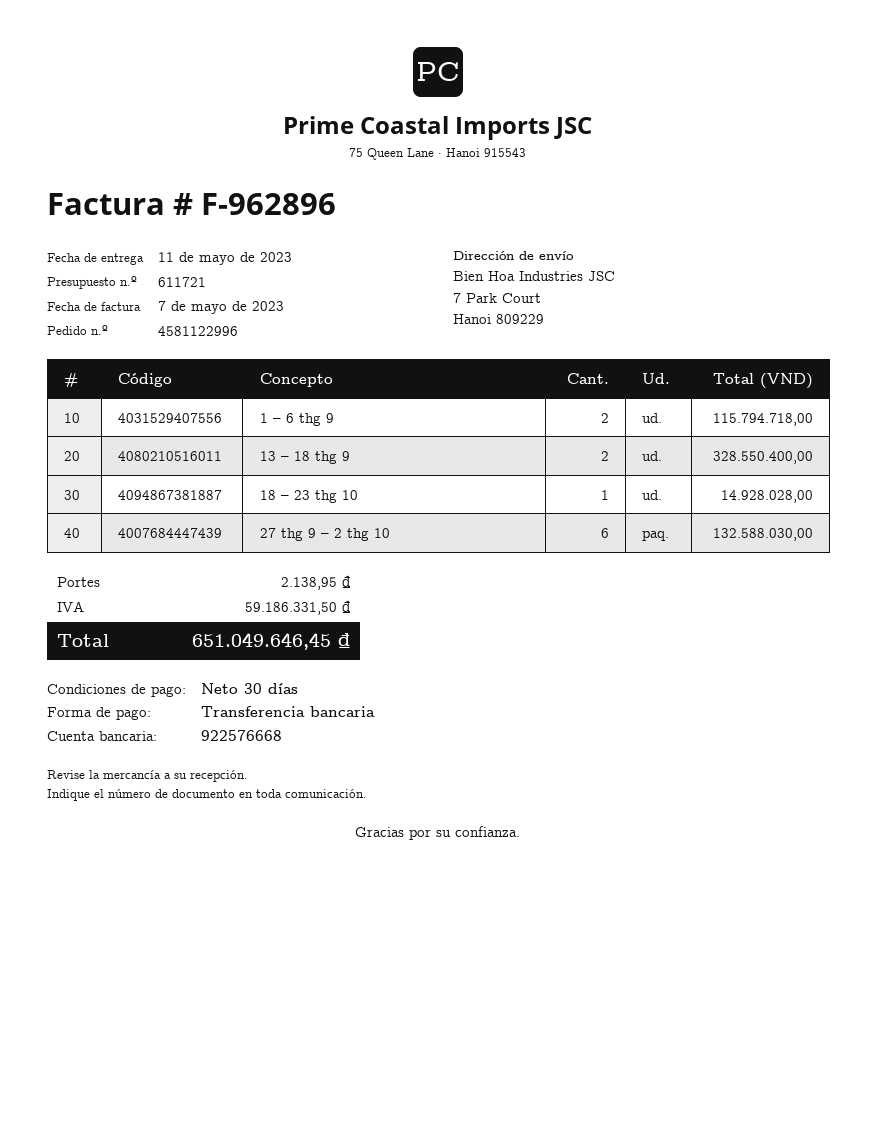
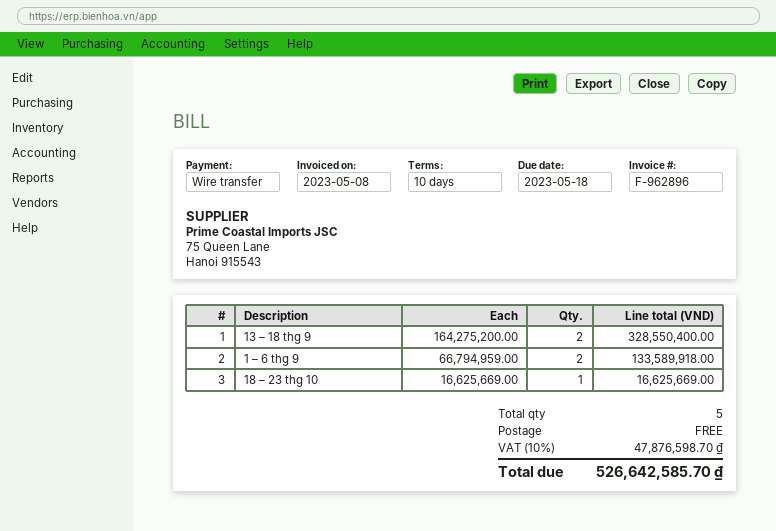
invoice date: 2023-05-07 -> 2023-05-08
payment terms: 30 days -> 10 days
1 – 6 thg 9: 2 for 115794718.00 -> 2 for 133589918.00
18 – 23 thg 10: 1 for 14928028.00 -> 1 for 16625669.00
27 thg 9 – 2 thg 10: 6 for 132588030.00 -> none
shipping: 2138.95 -> 0.00
tax: 59186331.50 -> 47876598.70
total: 651049646.45 -> 526642585.70

